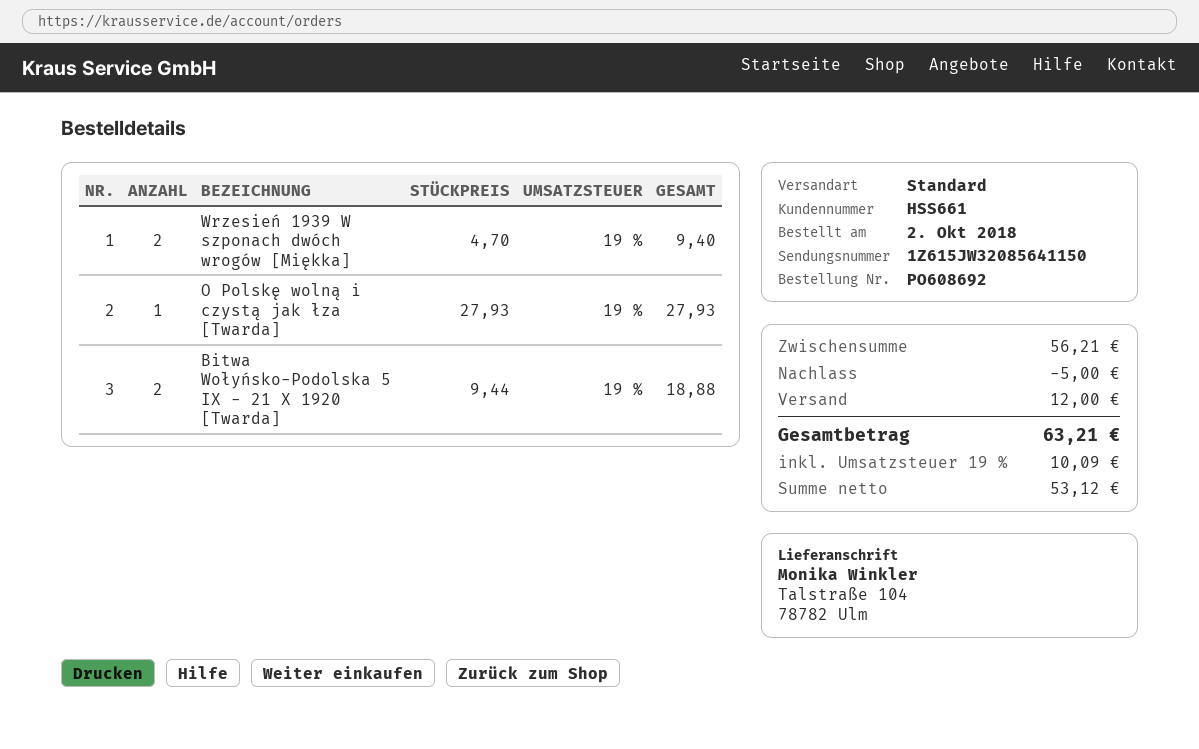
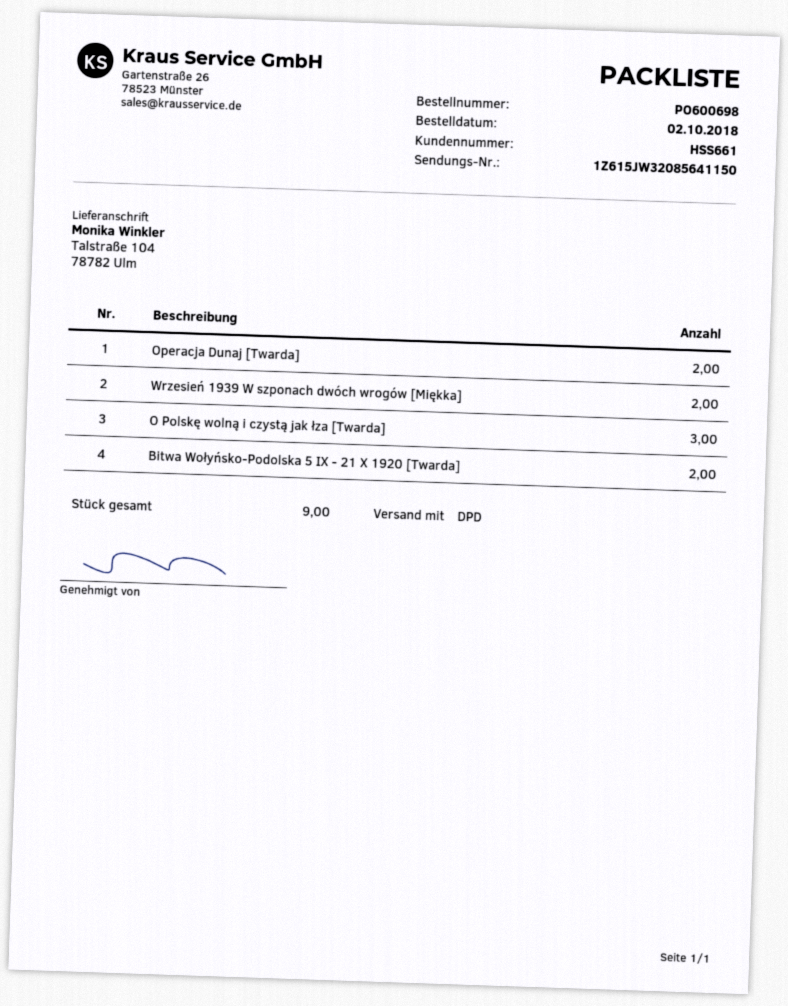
order number: PO608692 -> PO600698
shipping method: standard -> DPD
O Polskę wolną i czystą jak łza [Twarda]: 1 -> 3
Operacja Dunaj [Twarda]: none -> 2

